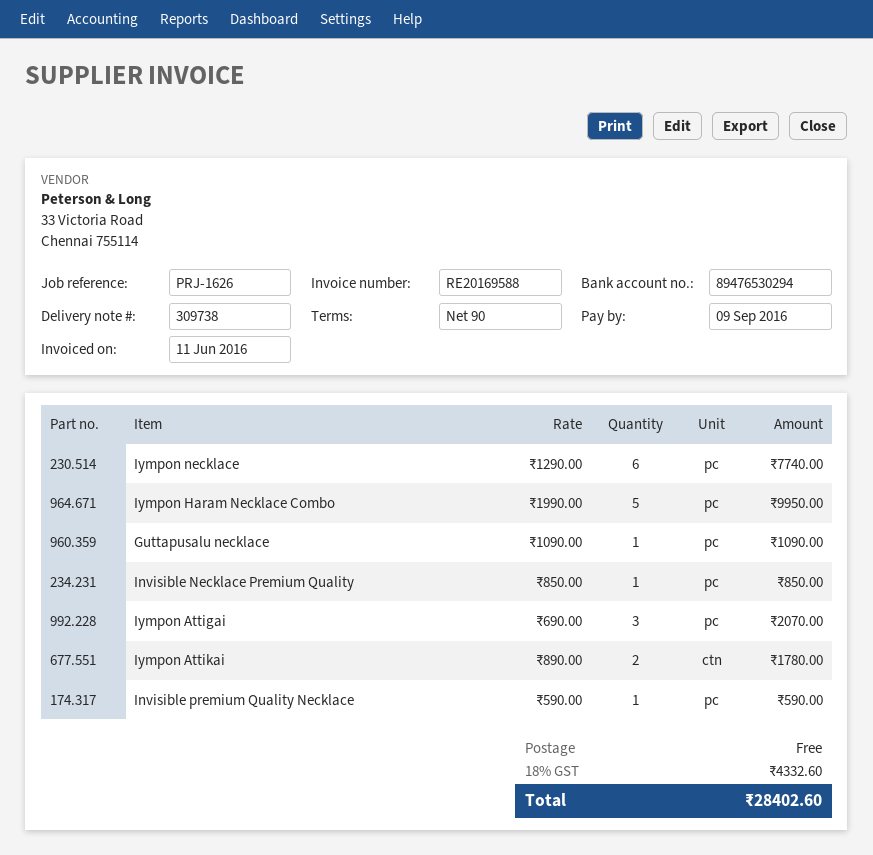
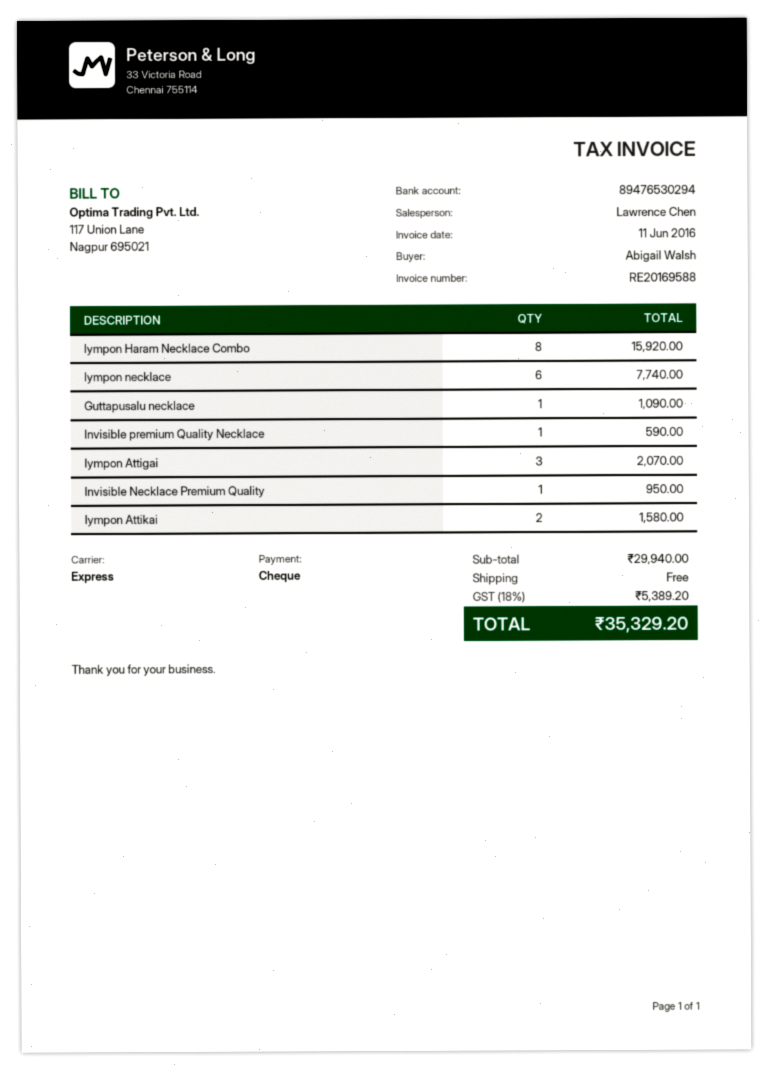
Iympon Haram Necklace Combo: 5 for 9950.00 -> 8 for 15920.00
Invisible Necklace Premium Quality: 1 for 850.00 -> 1 for 950.00
Iympon Attikai: 2 for 1780.00 -> 2 for 1580.00
tax: 18% = 4332.60 -> 18% = 5389.20
total: 28402.60 -> 35329.20

